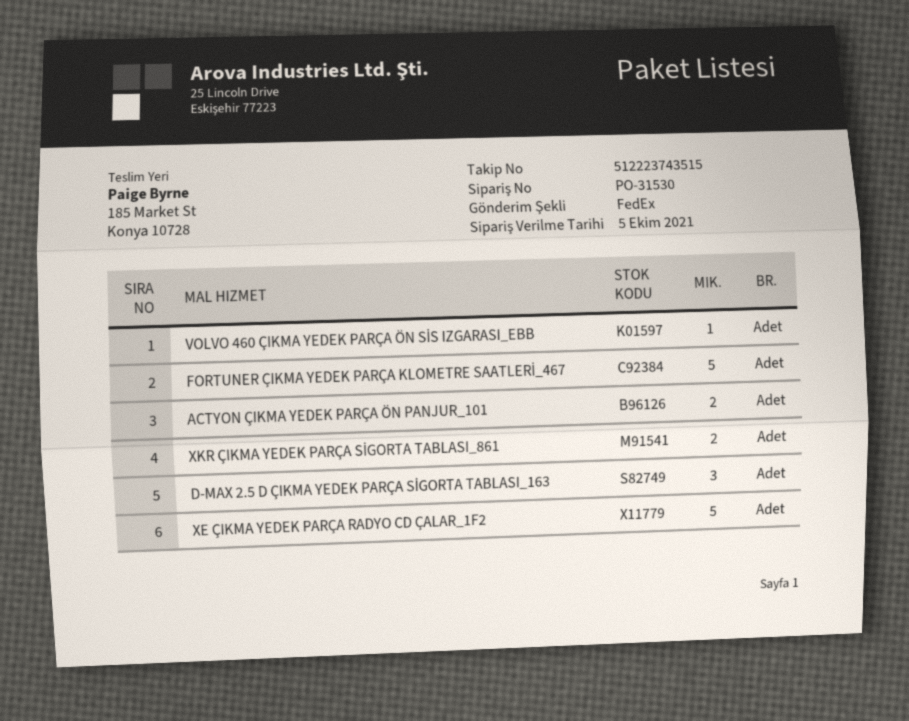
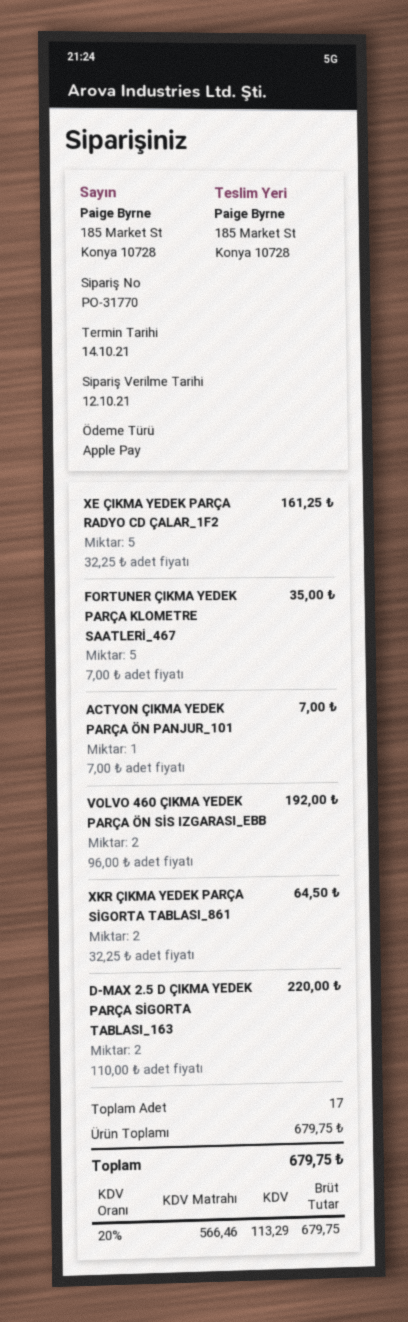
order number: PO-31530 -> PO-31770
order date: 2021-10-05 -> 2021-10-12
VOLVO 460 ÇIKMA YEDEK PARÇA ÖN SİS IZGARASI_EBB: 1 -> 2
ACTYON ÇIKMA YEDEK PARÇA ÖN PANJUR_101: 2 -> 1
D-MAX 2.5 D ÇIKMA YEDEK PARÇA SİGORTA TABLASI_163: 3 -> 2

